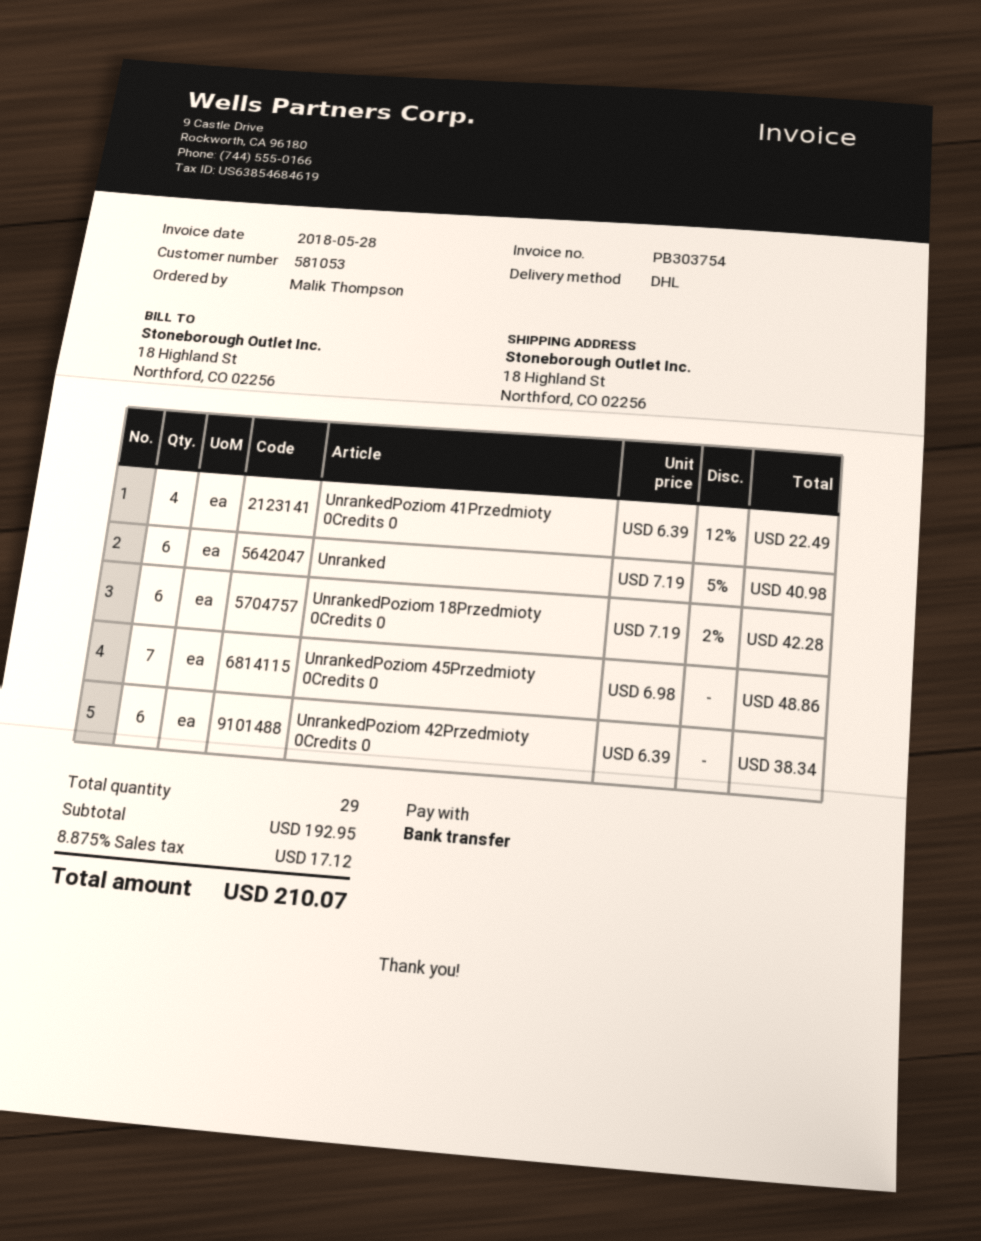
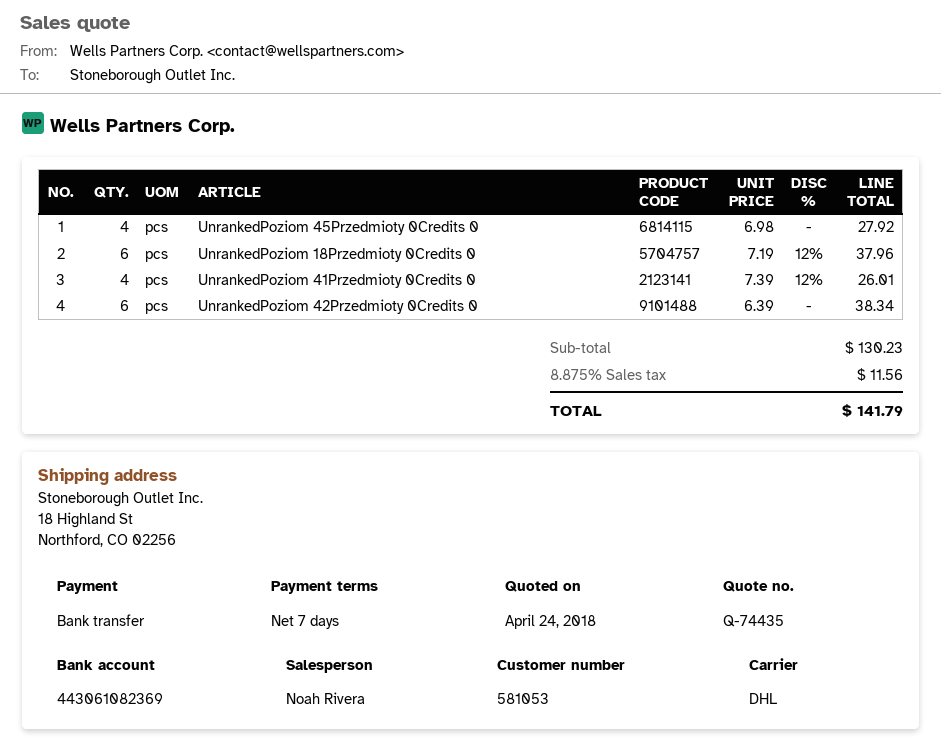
UnrankedPoziom 41Przedmioty 0Credits 0: 4 x 6.39 - 12% = 22.49 -> 4 x 7.39 - 12% = 26.01
Unranked: 6 x 7.19 - 5% = 40.98 -> none
UnrankedPoziom 18Przedmioty 0Credits 0: 6 x 7.19 - 2% = 42.28 -> 6 x 7.19 - 12% = 37.96
UnrankedPoziom 45Przedmioty 0Credits 0: 7 x 6.98 = 48.86 -> 4 x 6.98 = 27.92
subtotal: 192.95 -> 130.23
tax: 8.875% = 17.12 -> 8.875% = 11.56
total: 210.07 -> 141.79

